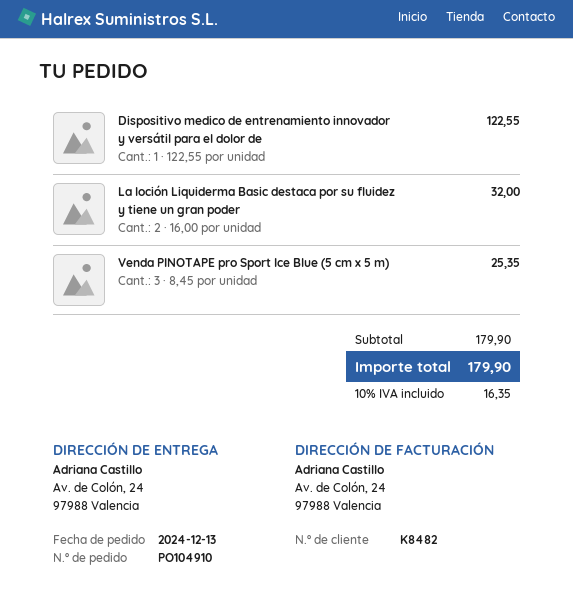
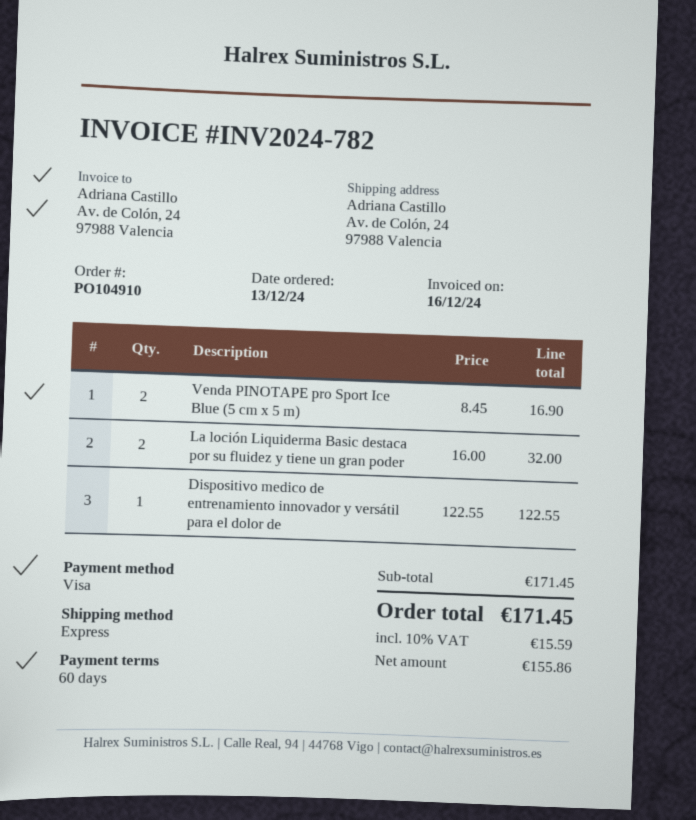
Venda PINOTAPE pro Sport Ice Blue (5 cm x 5 m): 3 x 8.45 = 25.35 -> 2 x 8.45 = 16.90
subtotal: 179.90 -> 171.45
tax: 10% = 16.35 -> 10% = 15.59
total: 179.90 -> 171.45

